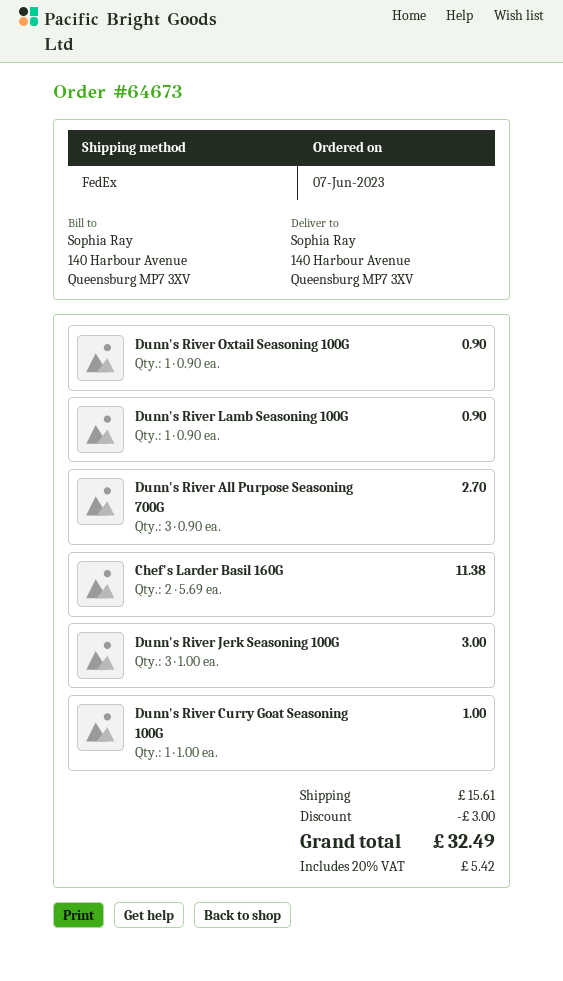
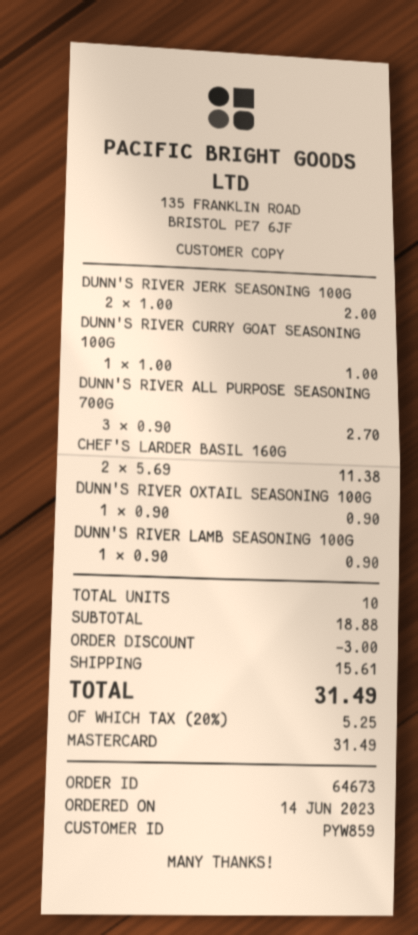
order date: 2023-06-07 -> 2023-06-14
Dunn's River Jerk Seasoning 100G: 3 x 1.00 = 3.00 -> 2 x 1.00 = 2.00
tax: 20% = 5.42 -> 20% = 5.25
total: 32.49 -> 31.49

